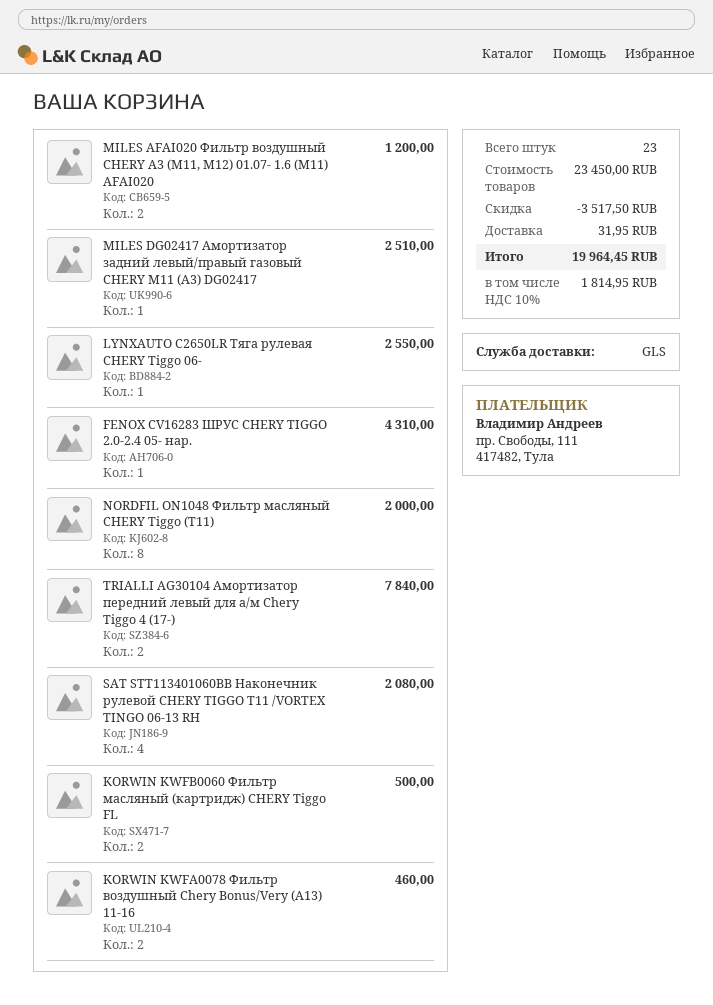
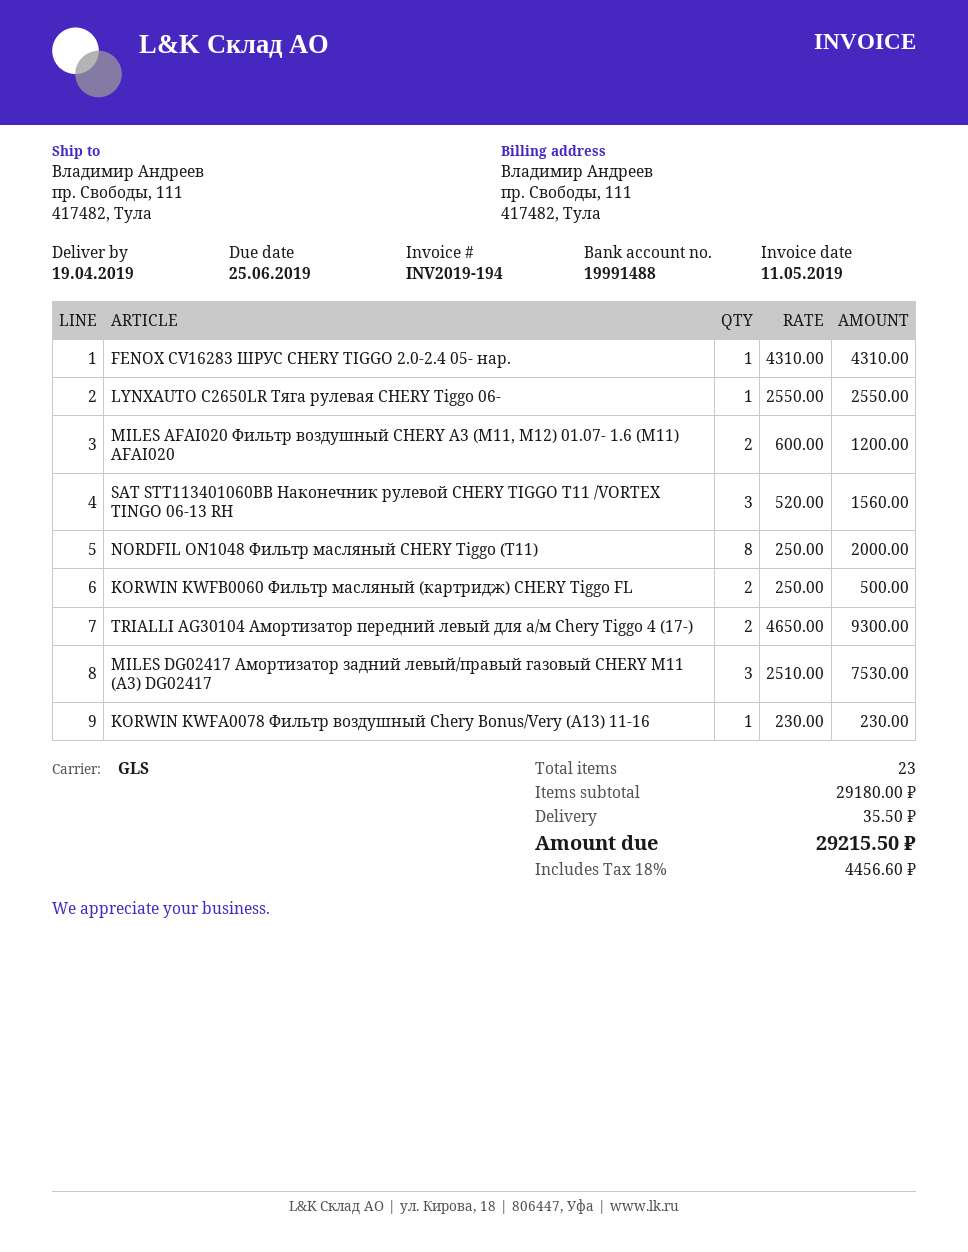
MILES DG02417 Амортизатор задний левый/правый газовый CHERY M11 (A3) DG02417: 1 for 2510.00 -> 3 for 7530.00
TRIALLI AG30104 Амортизатор передний левый для а/м Chery Tiggo 4 (17-): 2 for 7840.00 -> 2 for 9300.00
SAT STT113401060BB Наконечник рулевой CHERY TIGGO T11 /VORTEX TINGO 06-13 RH: 4 for 2080.00 -> 3 for 1560.00
KORWIN KWFA0078 Фильтр воздушный Chery Bonus/Very (A13) 11-16: 2 for 460.00 -> 1 for 230.00
subtotal: 23450.00 -> 29180.00
discount: 3517.50 -> none
shipping: 31.95 -> 35.50
tax: 10% = 1814.95 -> 18% = 4456.60
total: 19964.45 -> 29215.50

